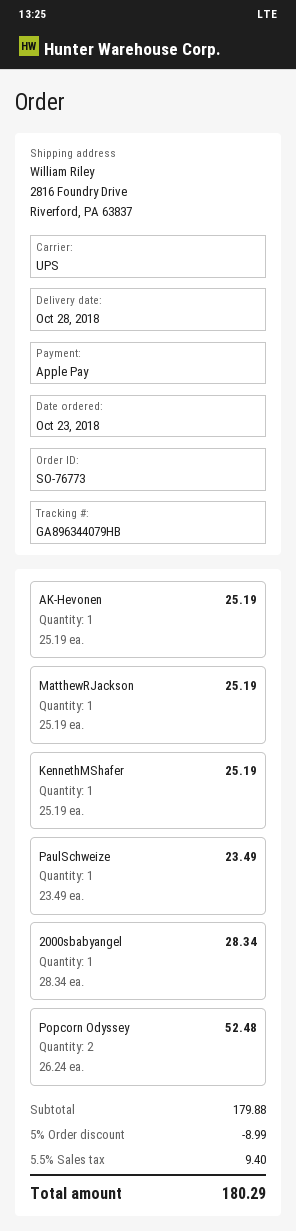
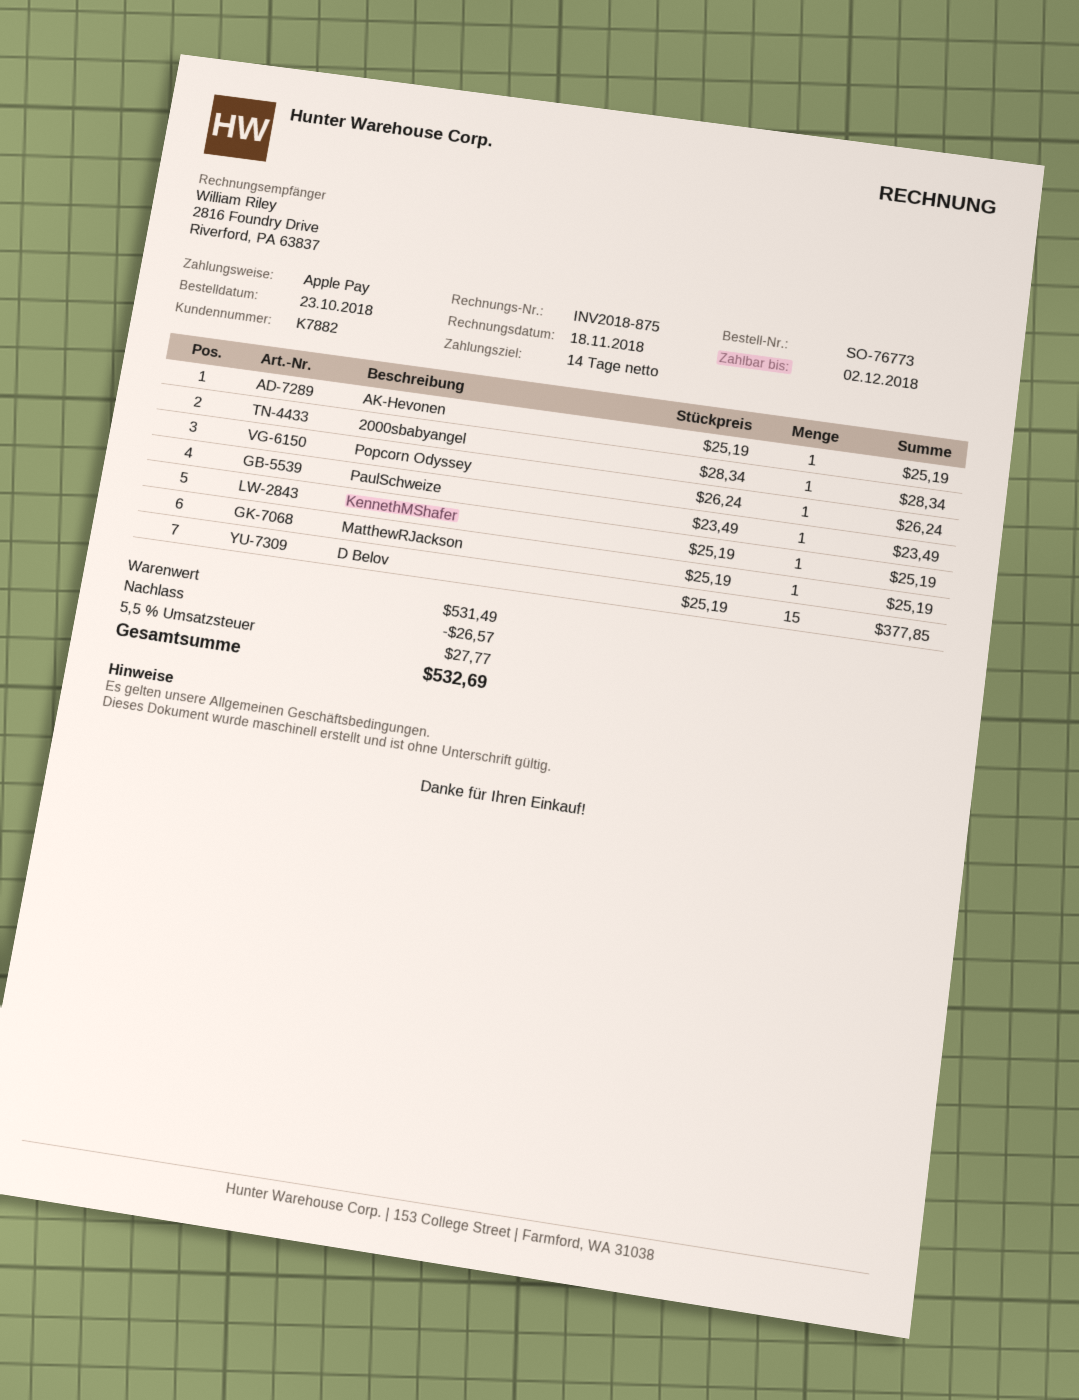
Popcorn Odyssey: 2 x 26.24 = 52.48 -> 1 x 26.24 = 26.24
D Belov: none -> 15 x 25.19 = 377.85
subtotal: 179.88 -> 531.49
discount: 8.99 -> 26.57
tax: 5.5% = 9.40 -> 5.5% = 27.77
total: 180.29 -> 532.69

